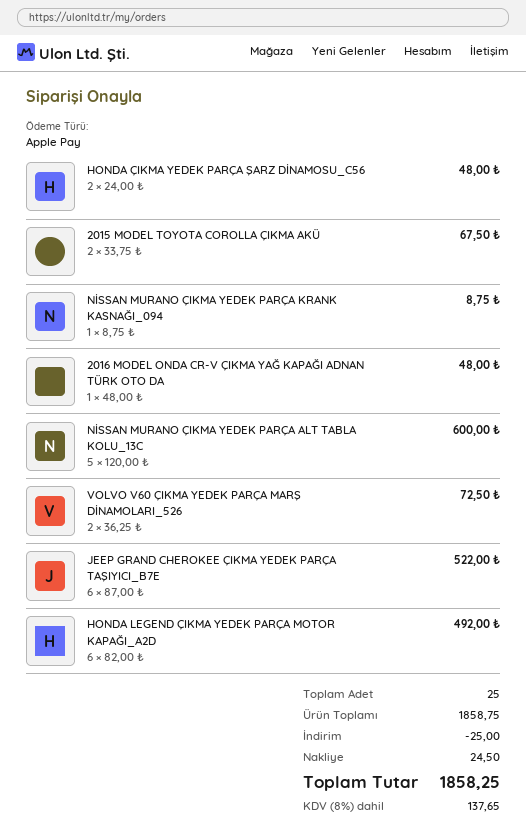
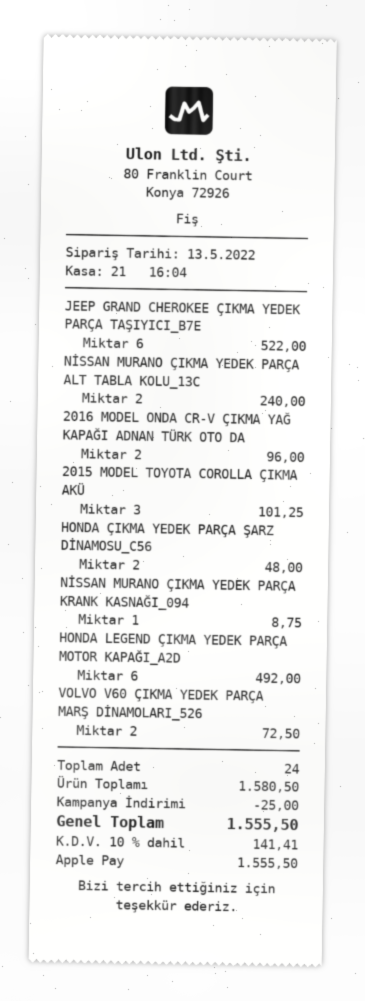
2015 MODEL TOYOTA COROLLA ÇIKMA AKÜ: 2 for 67.50 -> 3 for 101.25
2016 MODEL ONDA CR-V ÇIKMA YAĞ KAPAĞI ADNAN TÜRK OTO DA: 1 for 48.00 -> 2 for 96.00
NİSSAN MURANO ÇIKMA YEDEK PARÇA ALT TABLA KOLU_13C: 5 for 600.00 -> 2 for 240.00
total quantity: 25 -> 24
subtotal: 1858.75 -> 1580.50
shipping: 24.50 -> none
tax: 8% = 137.65 -> 10% = 141.41
total: 1858.25 -> 1555.50

